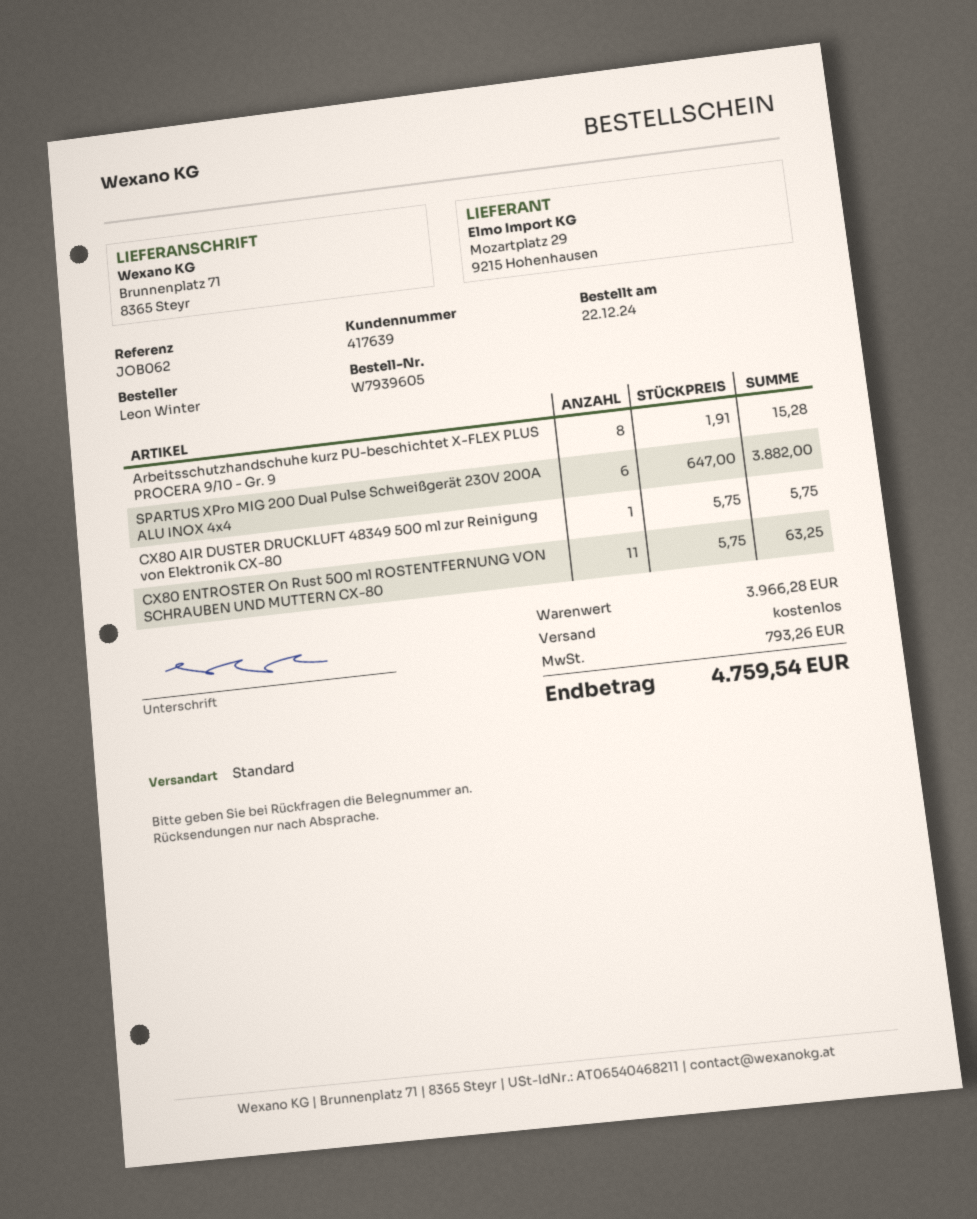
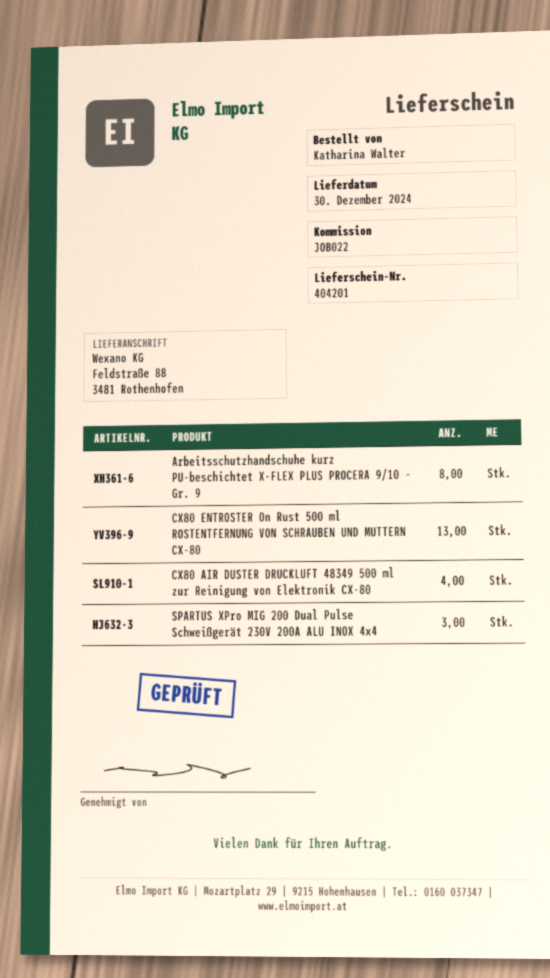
reference: JOB062 -> JOB022
ordered by: Leon Winter -> Katharina Walter
ship to: Brunnenplatz 71, 8365 Steyr -> Feldstraße 88, 3481 Rothenhofen
SPARTUS XPro MIG 200 Dual Pulse Schweißgerät 230V 200A ALU INOX 4x4: 6 -> 3
CX80 AIR DUSTER DRUCKLUFT 48349 500 ml zur Reinigung von Elektronik CX-80: 1 -> 4
CX80 ENTROSTER On Rust 500 ml ROSTENTFERNUNG VON SCHRAUBEN UND MUTTERN CX-80: 11 -> 13

